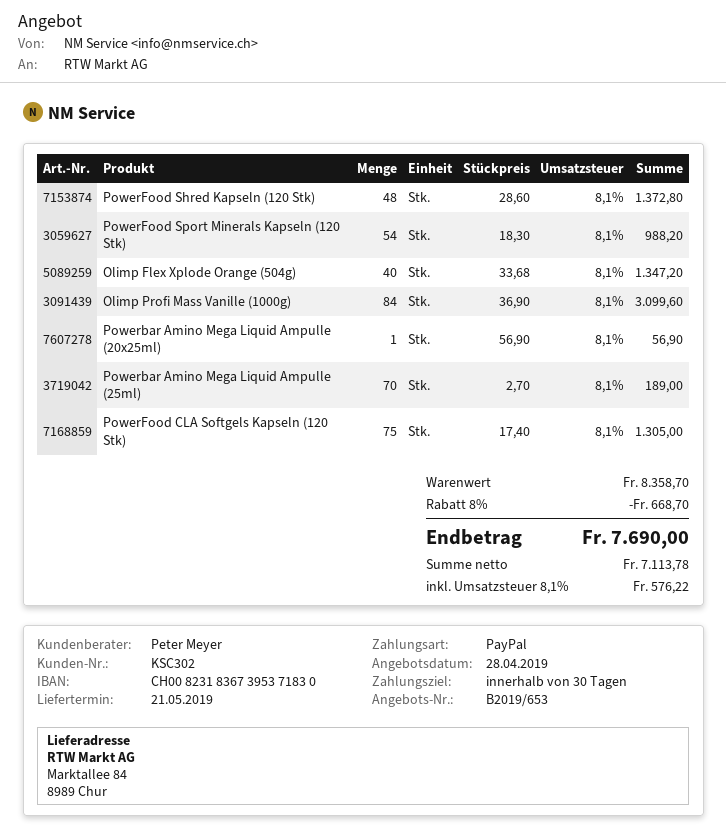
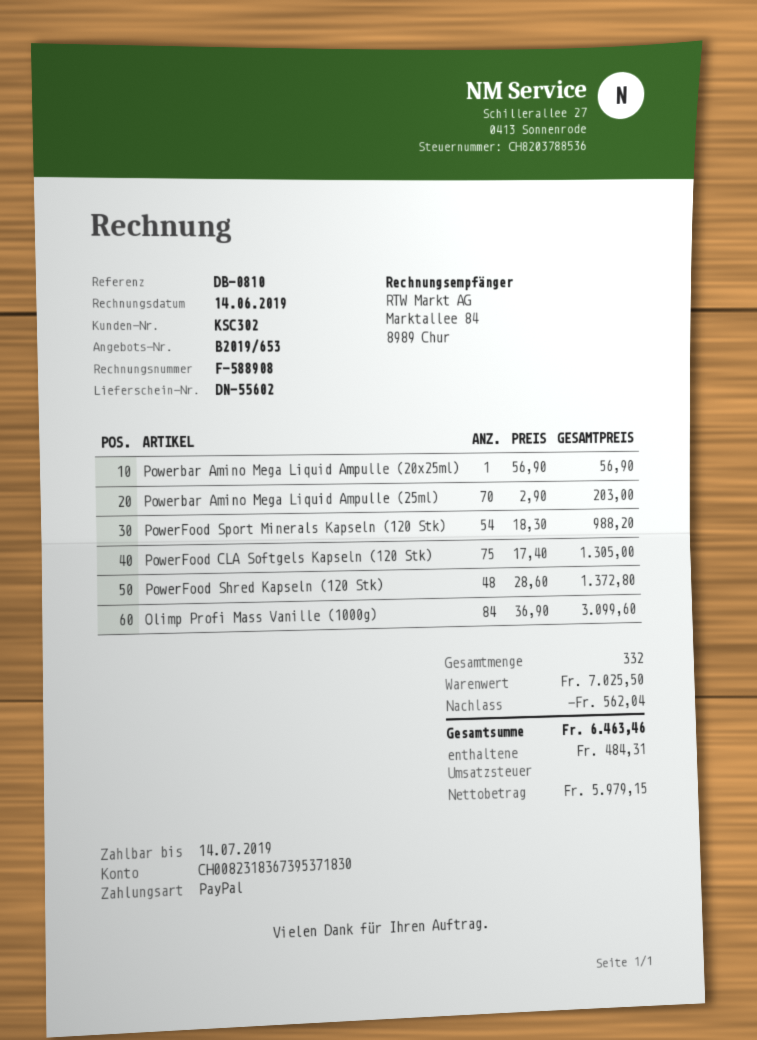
Olimp Flex Xplode Orange (504g): 40 x 33.68 = 1347.20 -> none
Powerbar Amino Mega Liquid Ampulle (25ml): 70 x 2.70 = 189.00 -> 70 x 2.90 = 203.00
subtotal: 8358.70 -> 7025.50
discount: 668.70 -> 562.04
net: 7113.78 -> 5979.15
tax: 576.22 -> 484.31
total: 7690.00 -> 6463.46

